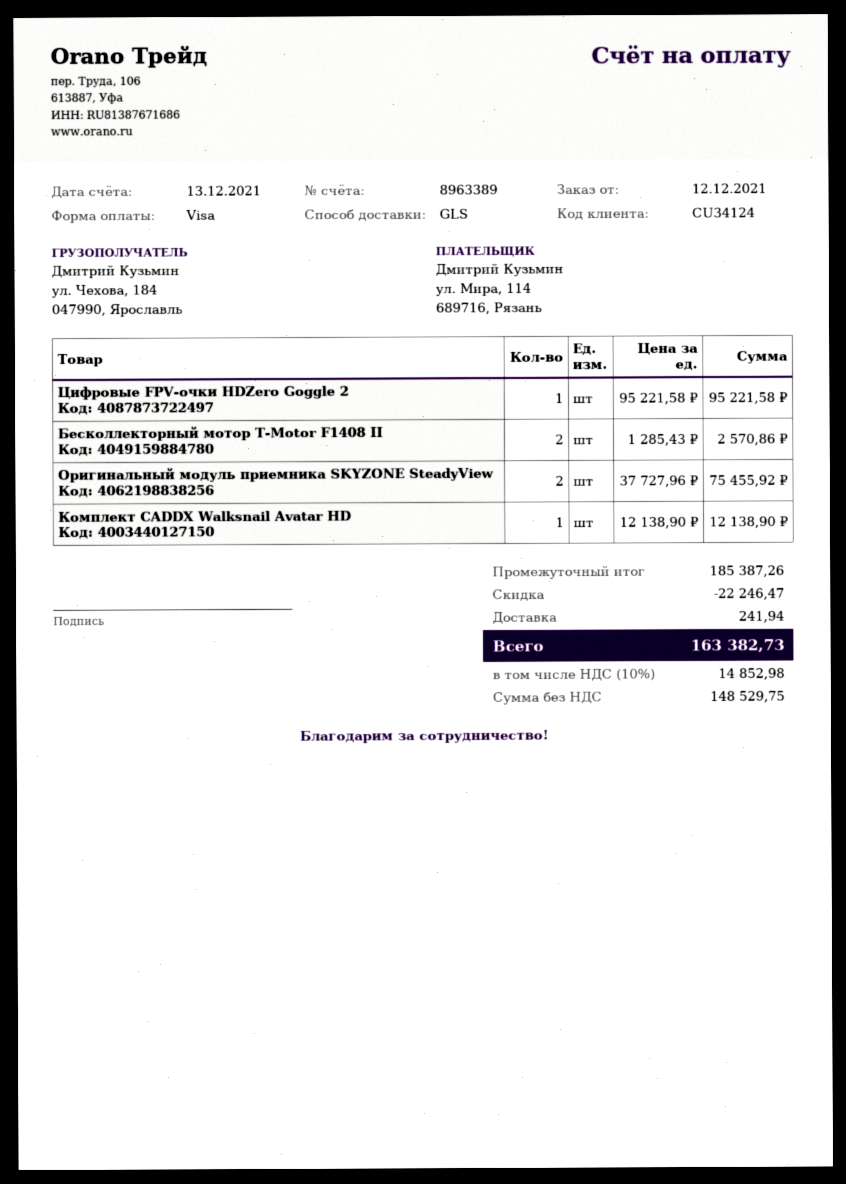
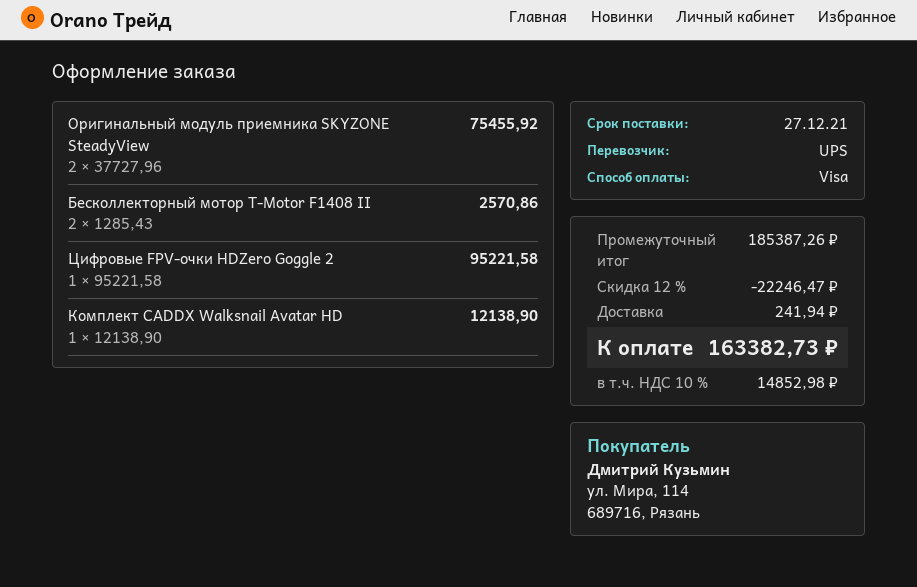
shipping method: GLS -> UPS

